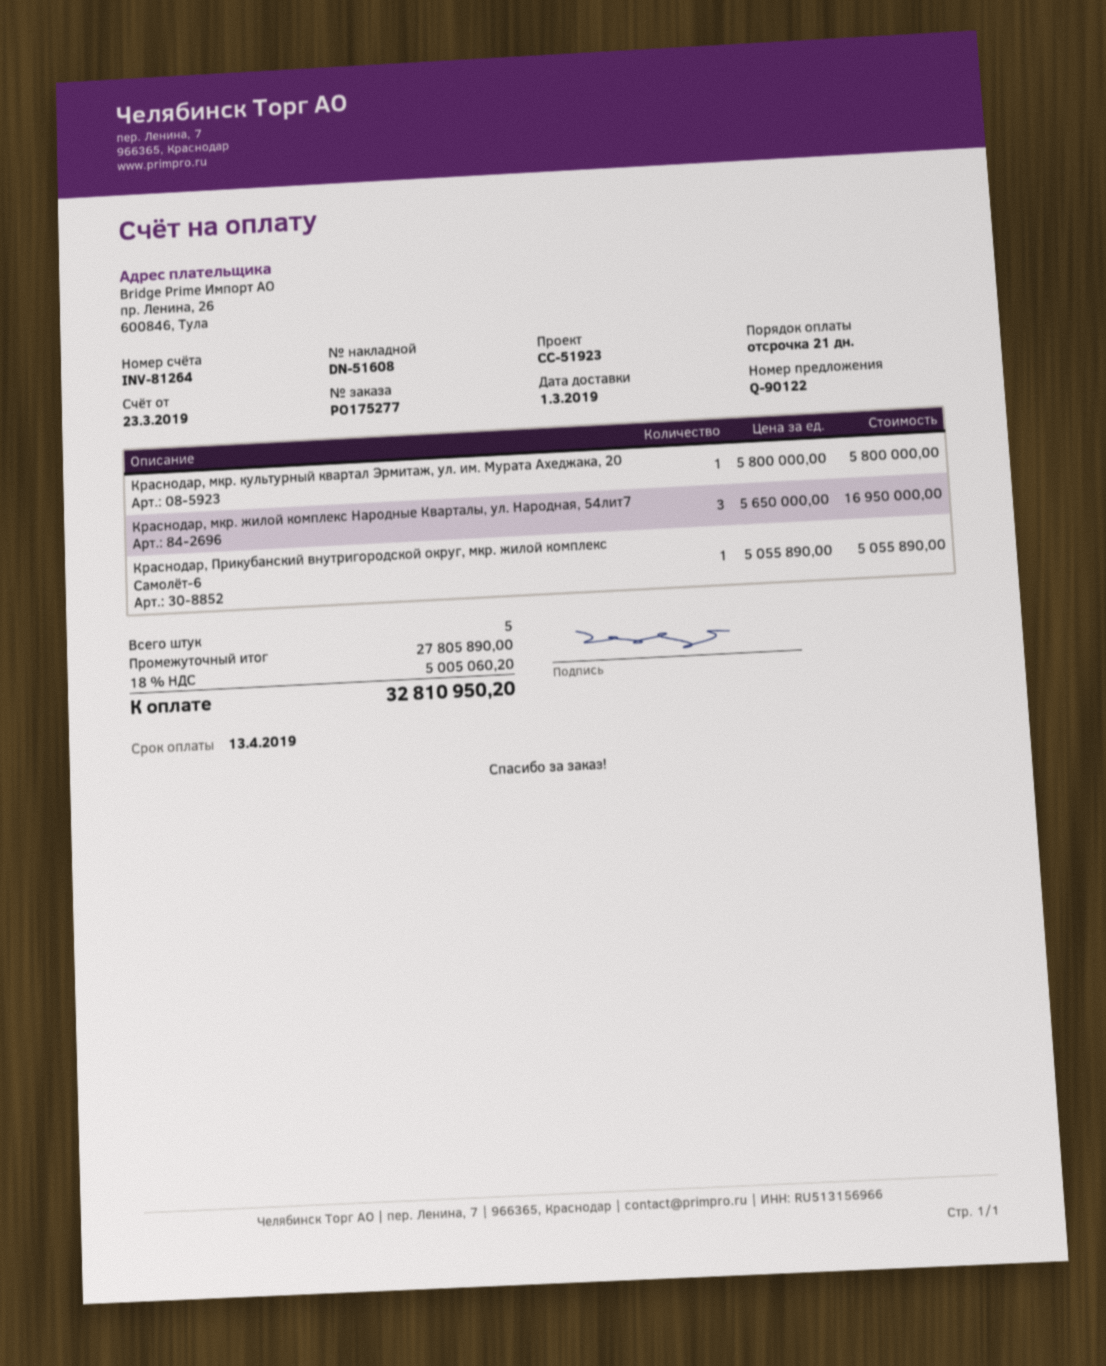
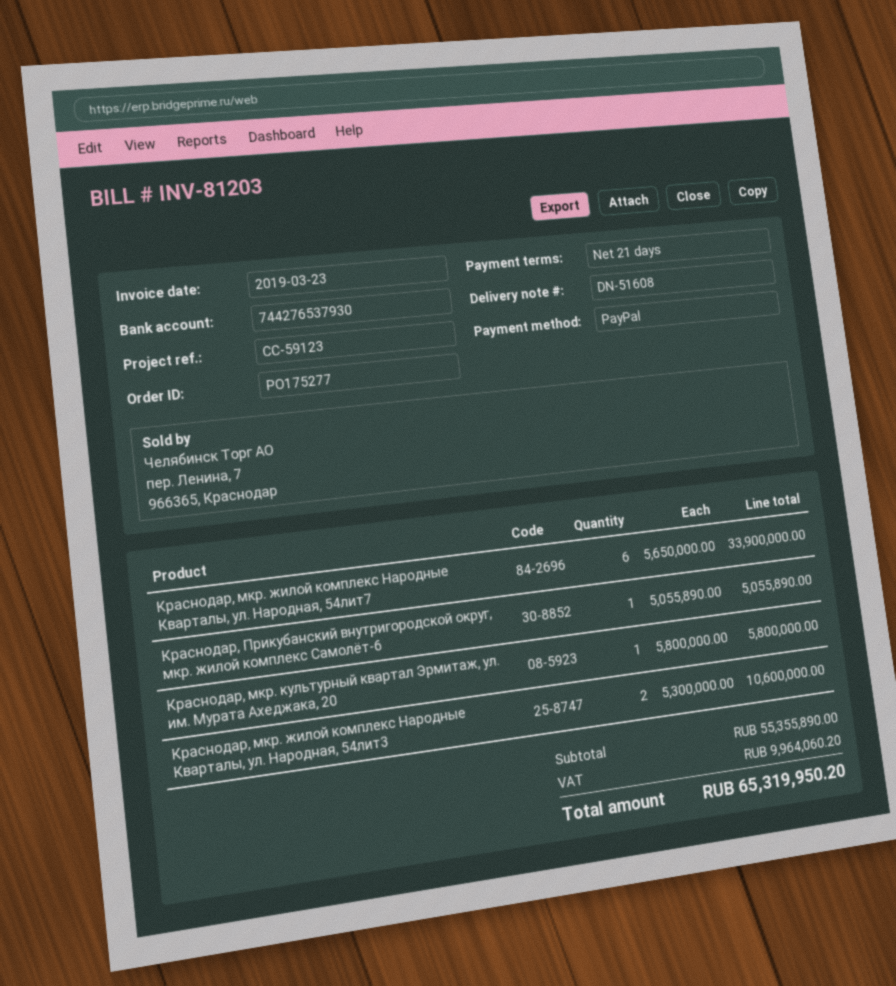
invoice number: INV-81264 -> INV-81203
reference: CC-51923 -> CC-59123
Краснодар, мкр. жилой комплекс Народные Кварталы, ул. Народная, 54лит7: 3 x 5650000.00 = 16950000.00 -> 6 x 5650000.00 = 33900000.00
Краснодар, мкр. жилой комплекс Народные Кварталы, ул. Народная, 54лит3: none -> 2 x 5300000.00 = 10600000.00
subtotal: 27805890.00 -> 55355890.00
tax: 5005060.20 -> 9964060.20
total: 32810950.20 -> 65319950.20

